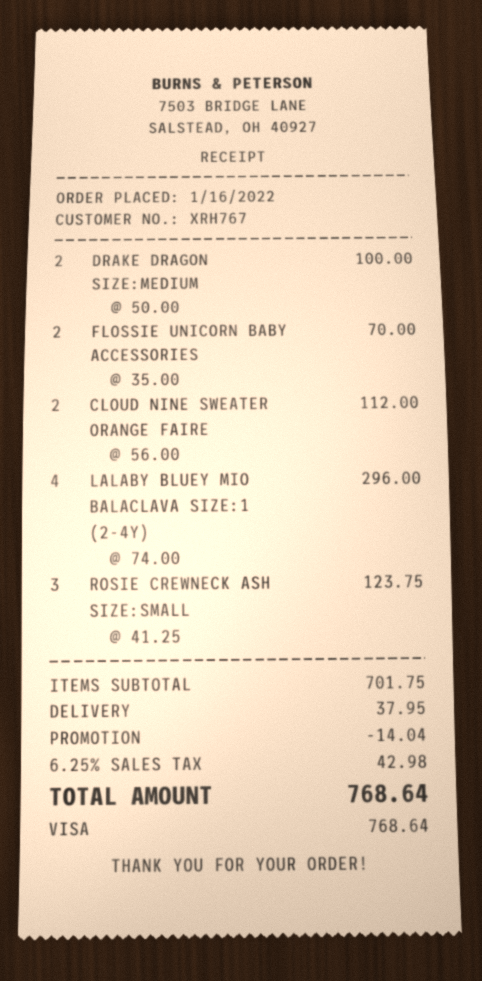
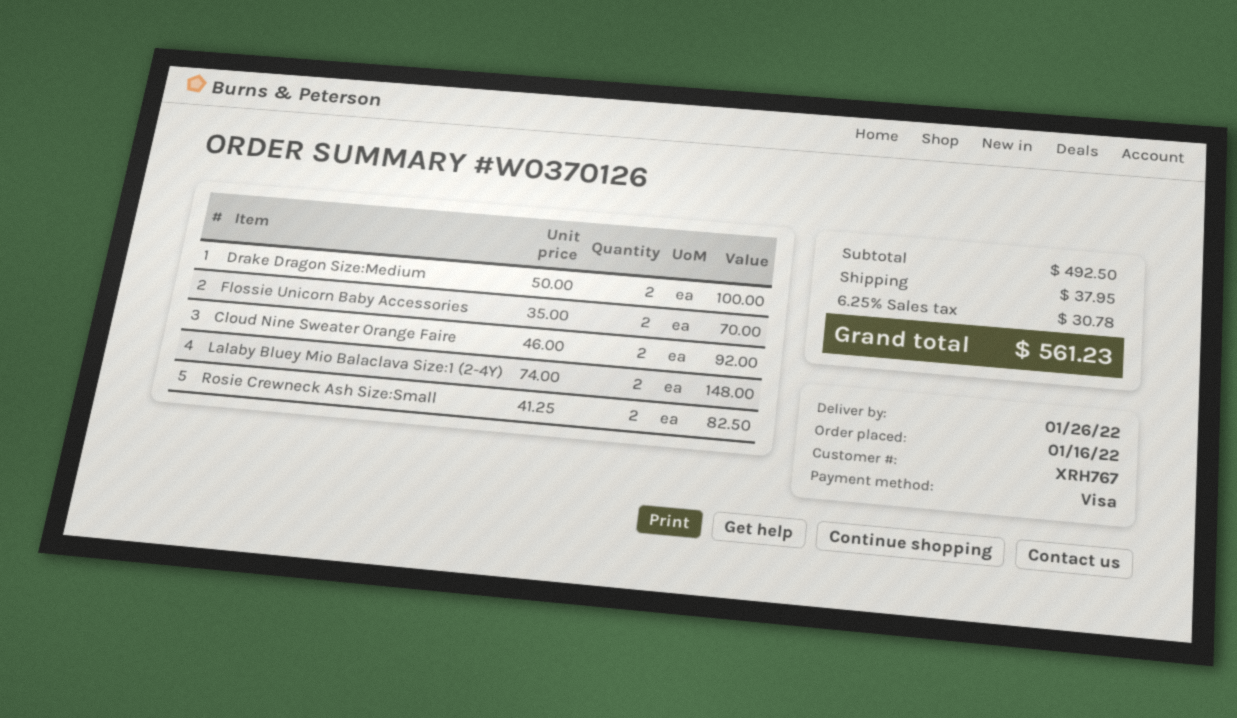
CLOUD NINE SWEATER ORANGE FAIRE: 2 x 56.00 = 112.00 -> 2 x 46.00 = 92.00
LALABY BLUEY MIO BALACLAVA SIZE:1 (2-4Y): 4 x 74.00 = 296.00 -> 2 x 74.00 = 148.00
ROSIE CREWNECK ASH SIZE:SMALL: 3 x 41.25 = 123.75 -> 2 x 41.25 = 82.50
subtotal: 701.75 -> 492.50
discount: 14.04 -> none
tax: 6.25% = 42.98 -> 6.25% = 30.78
total: 768.64 -> 561.23

